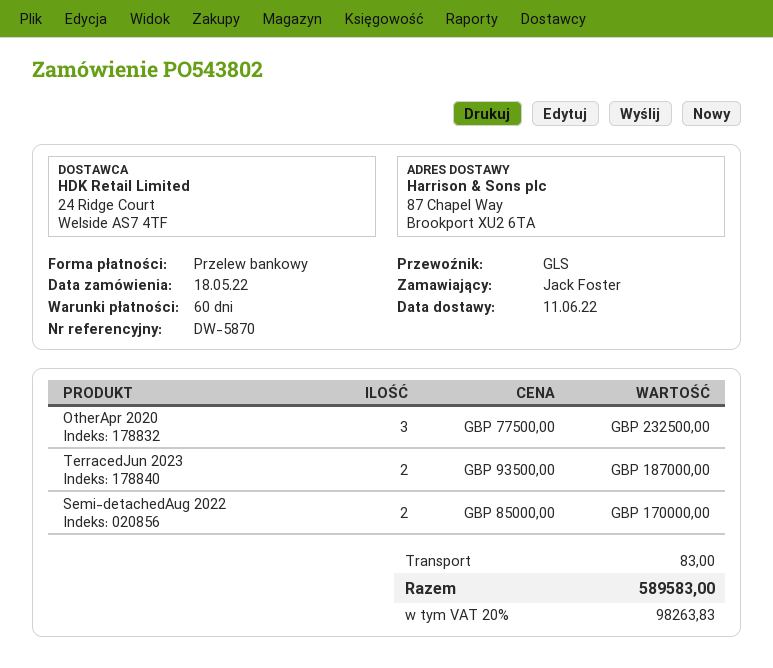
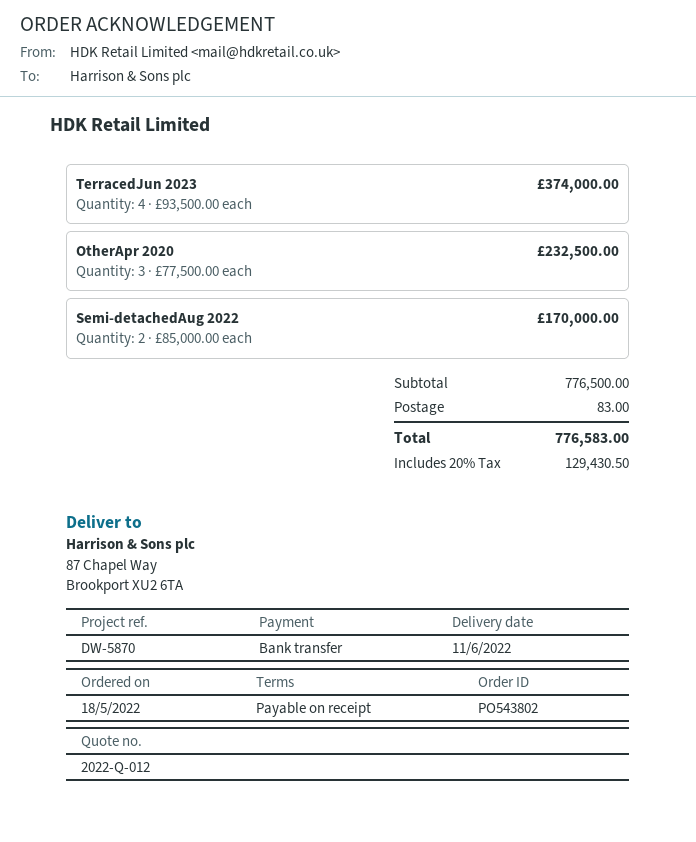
payment terms: 60 days -> on receipt
TerracedJun 2023: 2 x 93500.00 = 187000.00 -> 4 x 93500.00 = 374000.00
tax: 20% = 98263.83 -> 20% = 129430.50
total: 589583.00 -> 776583.00

